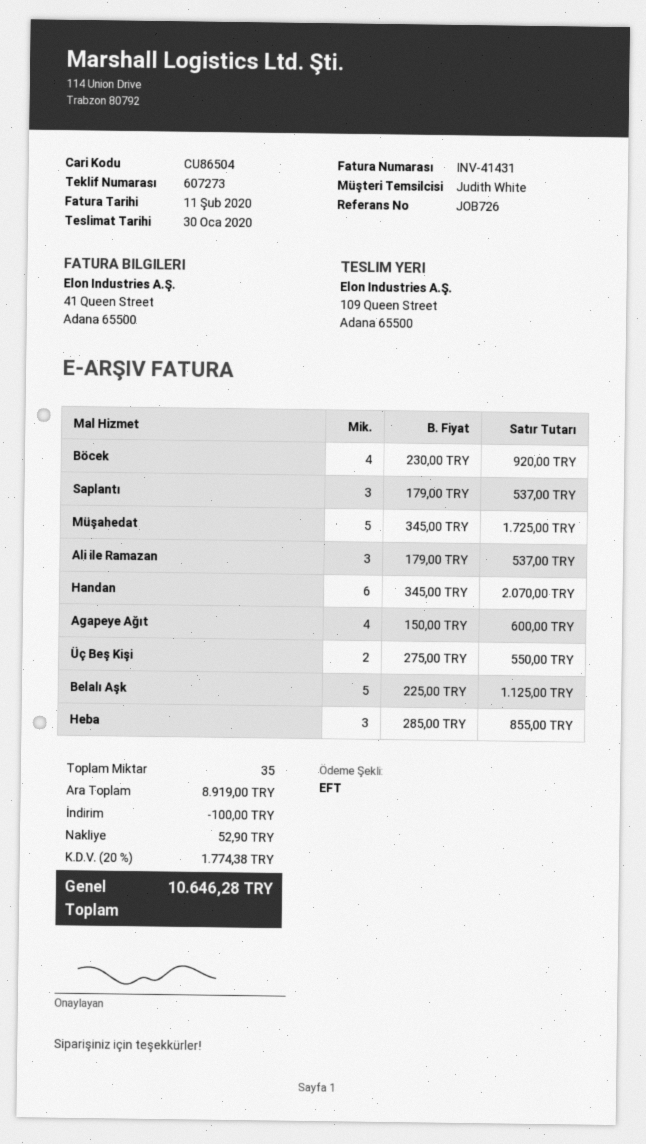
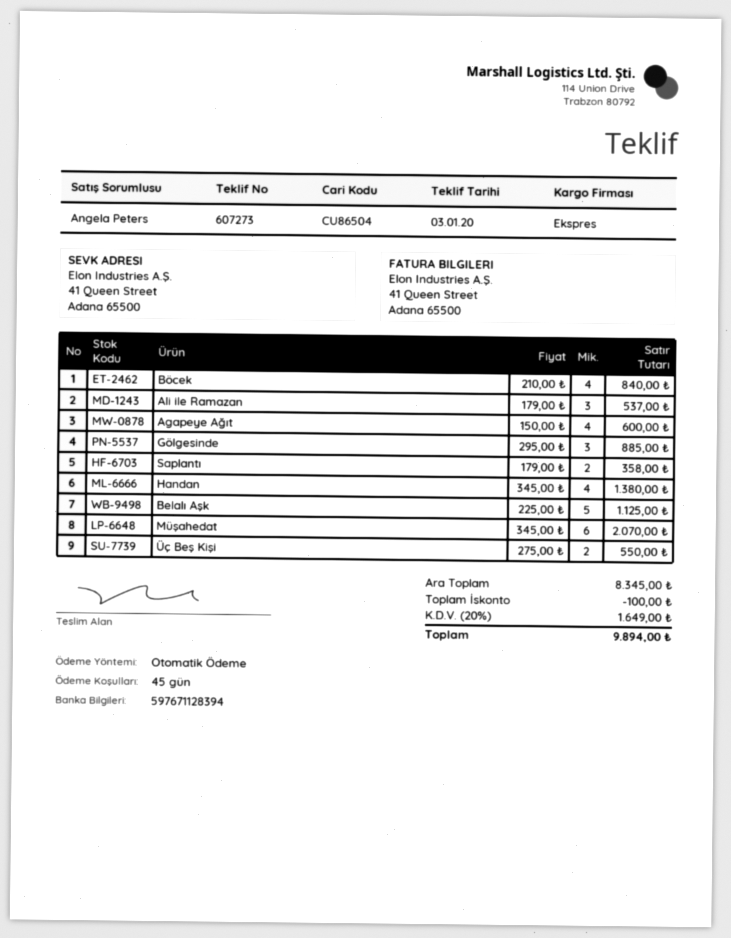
sales rep: Judith White -> Angela Peters
payment method: bank transfer -> direct debit
ship to: 109 Queen Street, Adana 65500 -> 41 Queen Street, Adana 65500
Böcek: 4 x 230.00 = 920.00 -> 4 x 210.00 = 840.00
Saplantı: 3 x 179.00 = 537.00 -> 2 x 179.00 = 358.00
Müşahedat: 5 x 345.00 = 1725.00 -> 6 x 345.00 = 2070.00
Handan: 6 x 345.00 = 2070.00 -> 4 x 345.00 = 1380.00
Heba: 3 x 285.00 = 855.00 -> none
Gölgesinde: none -> 3 x 295.00 = 885.00
subtotal: 8919.00 -> 8345.00
shipping: 52.90 -> none
tax: 20% = 1774.38 -> 20% = 1649.00
total: 10646.28 -> 9894.00

